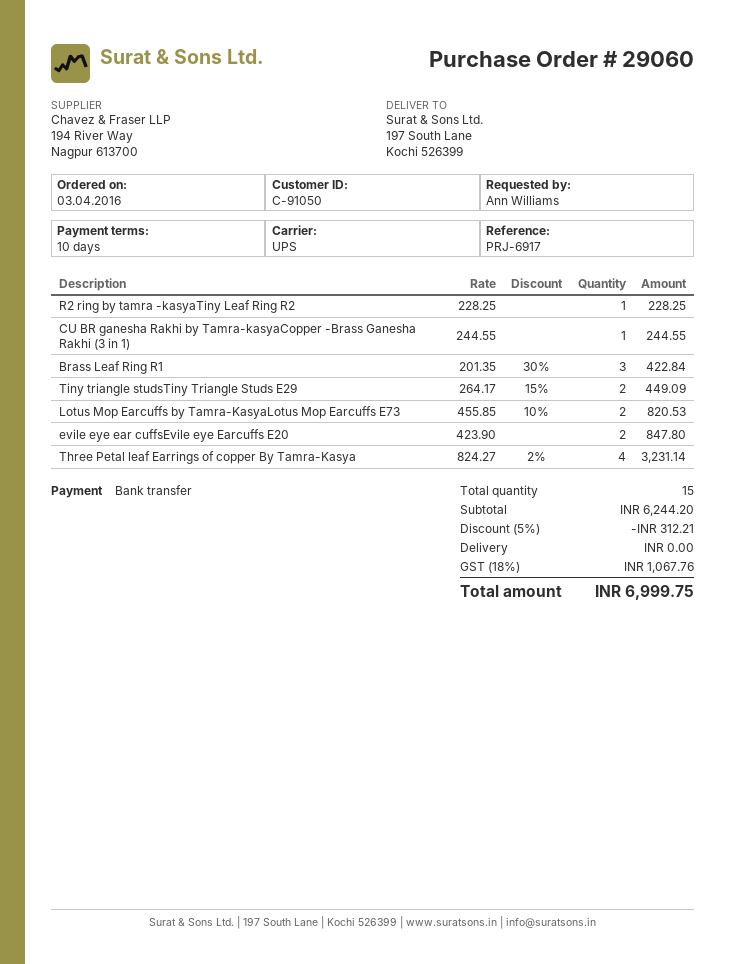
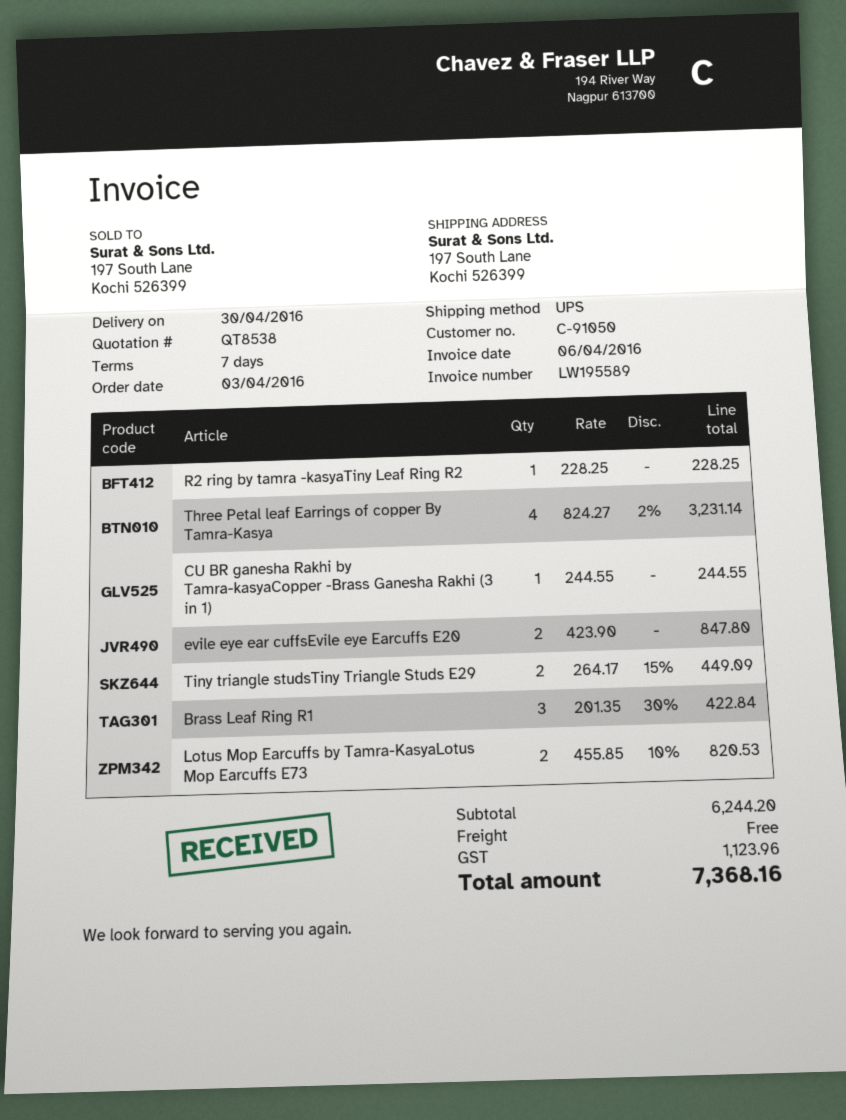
payment terms: 10 days -> 7 days
discount: 5% = 312.21 -> none
tax: 1067.76 -> 1123.96
total: 6999.75 -> 7368.16

